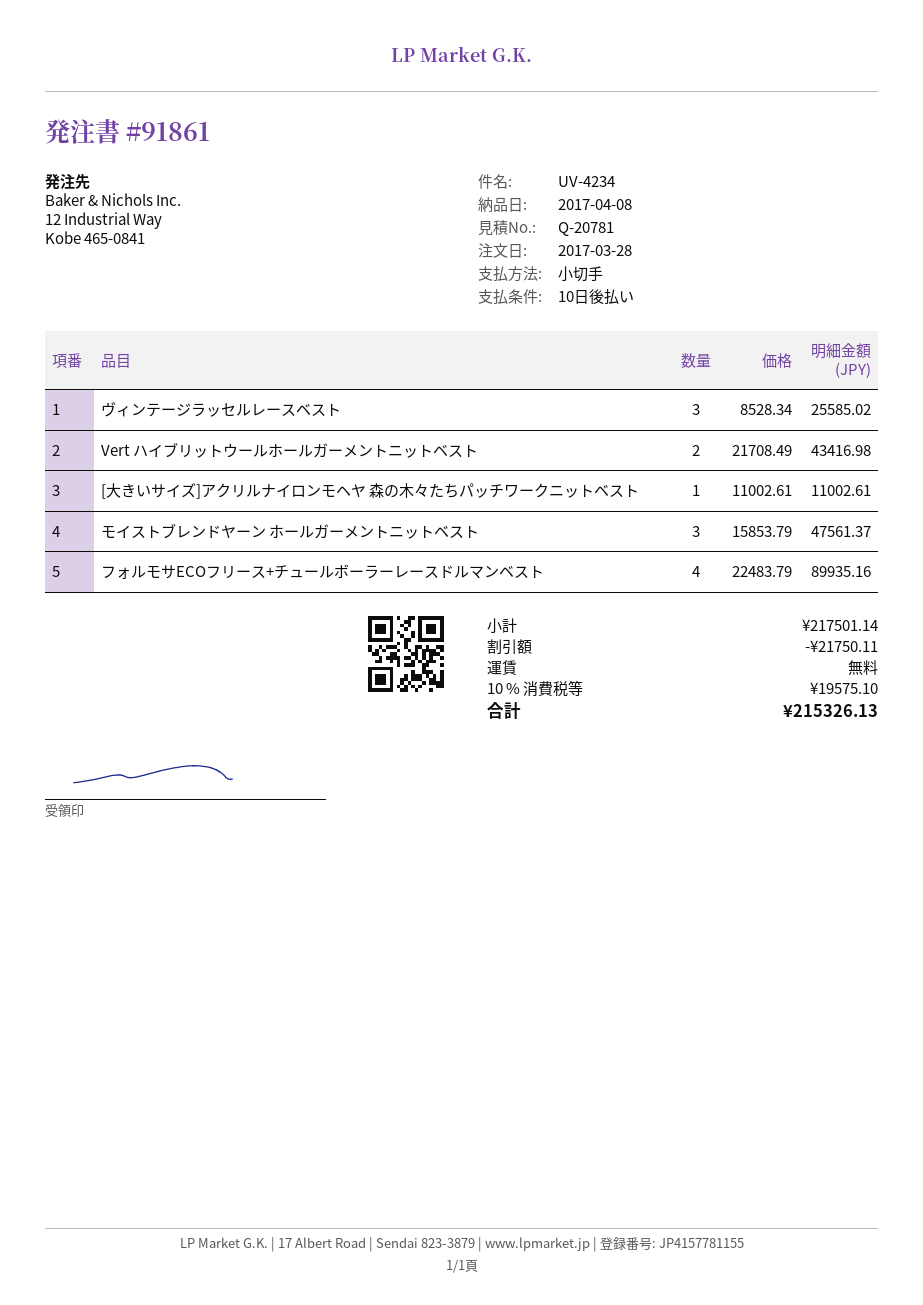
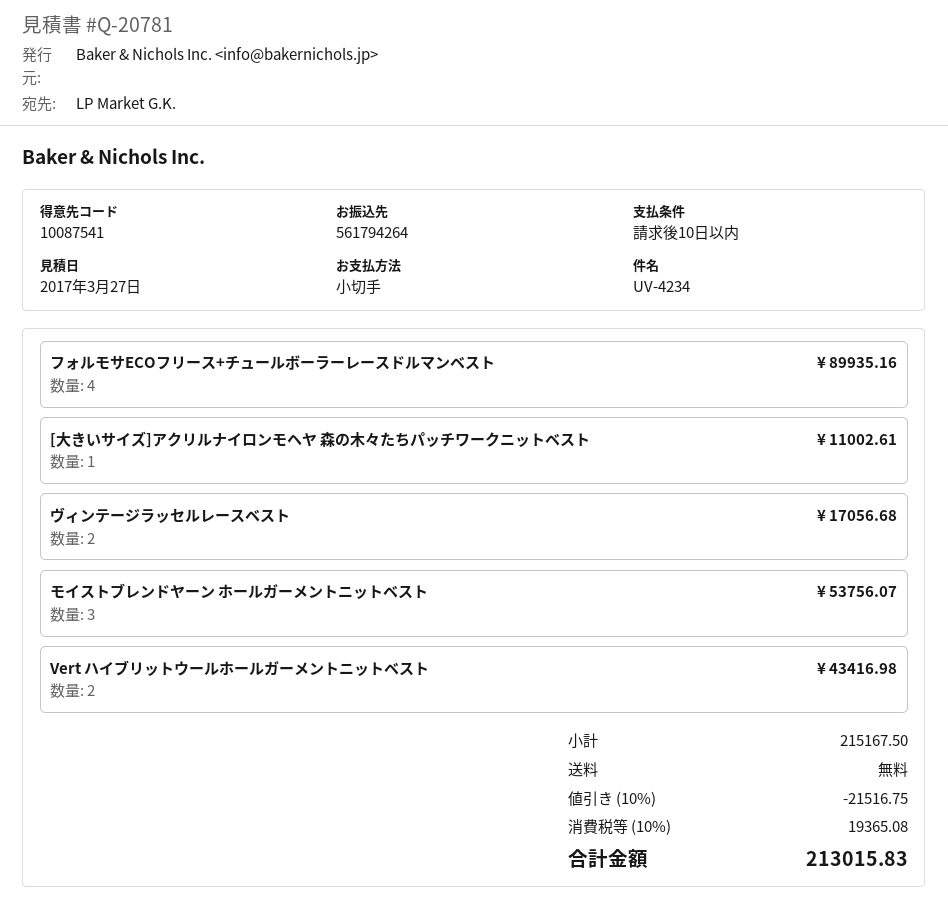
ヴィンテージラッセルレースベスト: 3 for 25585.02 -> 2 for 17056.68
モイストブレンドヤーン ホールガーメントニットベスト: 3 for 47561.37 -> 3 for 53756.07
subtotal: 217501.14 -> 215167.50
discount: 21750.11 -> 21516.75
tax: 10% = 19575.10 -> 10% = 19365.08
total: 215326.13 -> 213015.83

